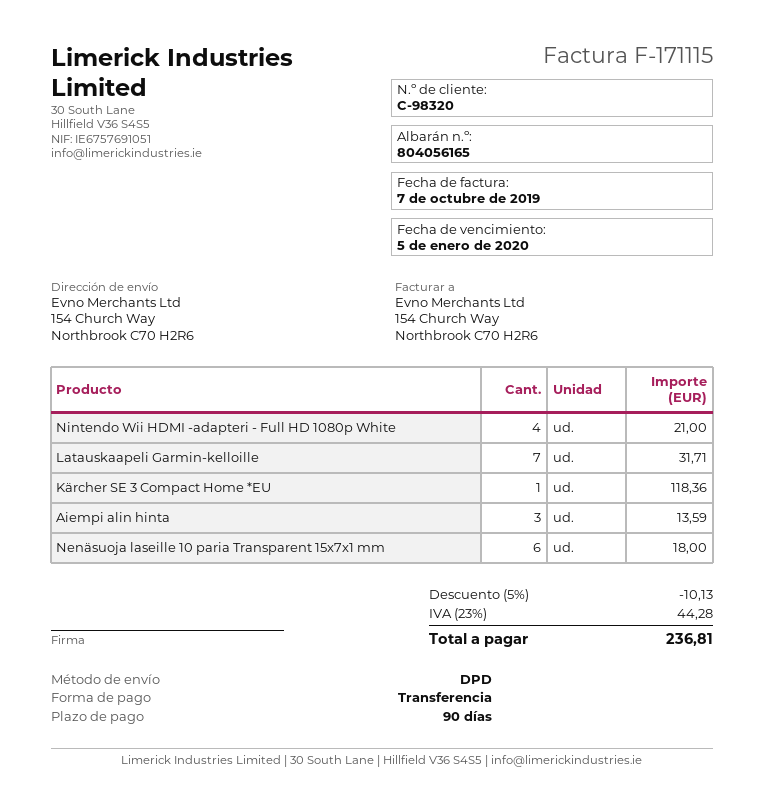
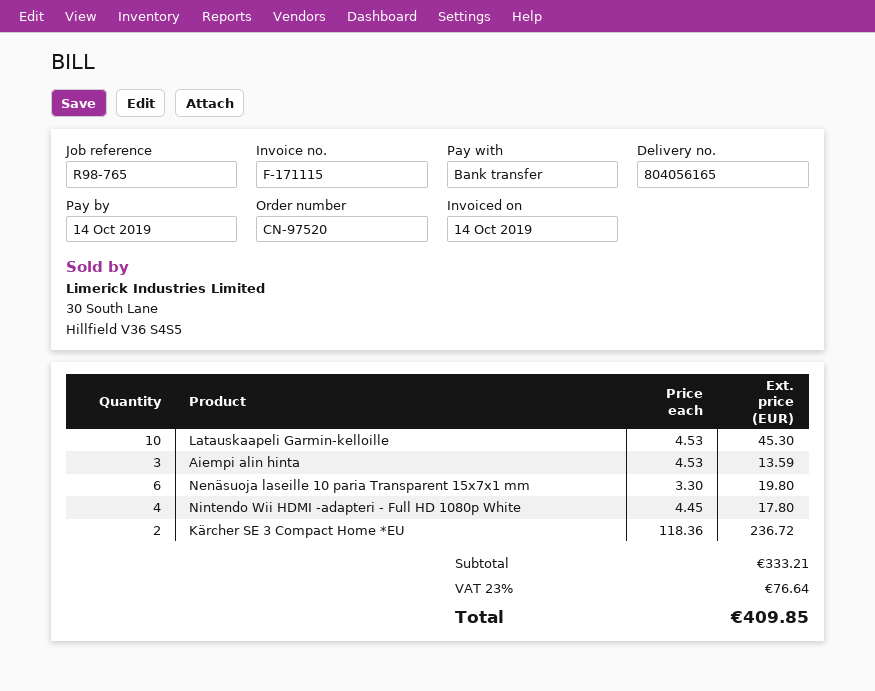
invoice date: 2019-10-07 -> 2019-10-14
due date: 2020-01-05 -> 2019-10-14
Nintendo Wii HDMI -adapteri - Full HD 1080p White: 4 for 21.00 -> 4 for 17.80
Latauskaapeli Garmin-kelloille: 7 for 31.71 -> 10 for 45.30
Kärcher SE 3 Compact Home *EU: 1 for 118.36 -> 2 for 236.72
Nenäsuoja laseille 10 paria Transparent 15x7x1 mm: 6 for 18.00 -> 6 for 19.80
discount: 5% = 10.13 -> none
tax: 23% = 44.28 -> 23% = 76.64
total: 236.81 -> 409.85

